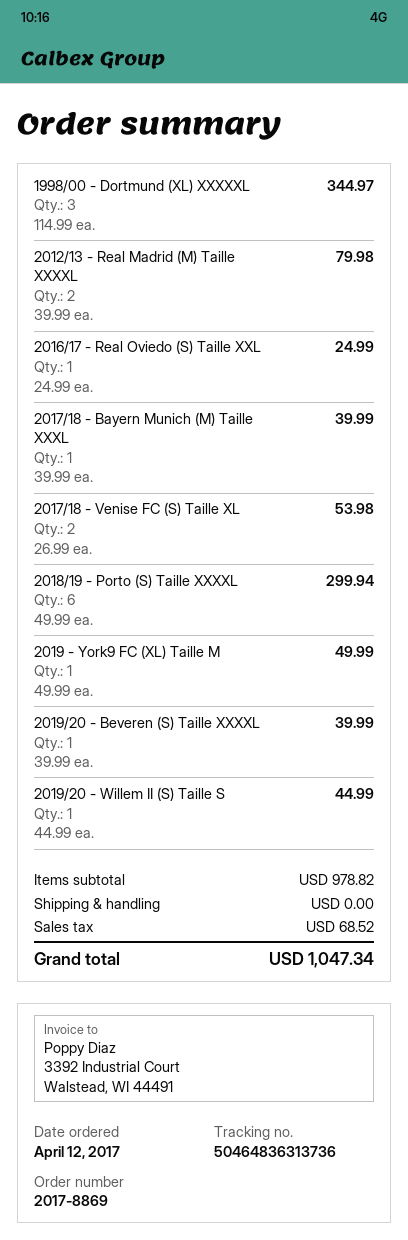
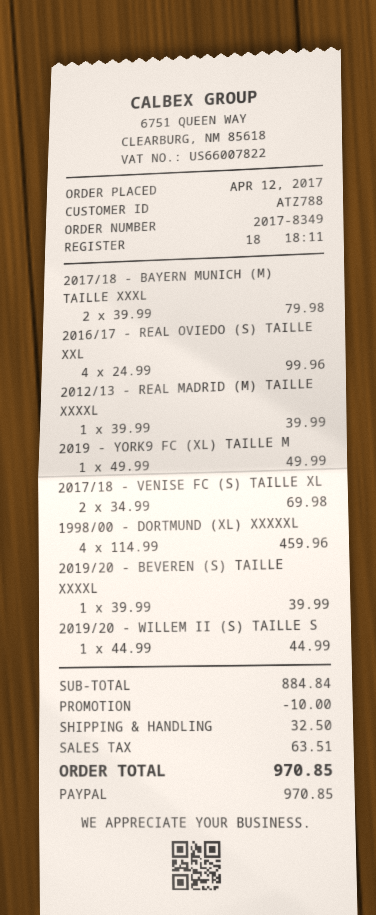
order number: 2017-8869 -> 2017-8349
1998/00 - Dortmund (XL) XXXXXL: 3 x 114.99 = 344.97 -> 4 x 114.99 = 459.96
2012/13 - Real Madrid (M) Taille XXXXL: 2 x 39.99 = 79.98 -> 1 x 39.99 = 39.99
2016/17 - Real Oviedo (S) Taille XXL: 1 x 24.99 = 24.99 -> 4 x 24.99 = 99.96
2017/18 - Bayern Munich (M) Taille XXXL: 1 x 39.99 = 39.99 -> 2 x 39.99 = 79.98
2017/18 - Venise FC (S) Taille XL: 2 x 26.99 = 53.98 -> 2 x 34.99 = 69.98
2018/19 - Porto (S) Taille XXXXL: 6 x 49.99 = 299.94 -> none
subtotal: 978.82 -> 884.84
discount: none -> 10.00
shipping: 0.00 -> 32.50
tax: 68.52 -> 63.51
total: 1047.34 -> 970.85

